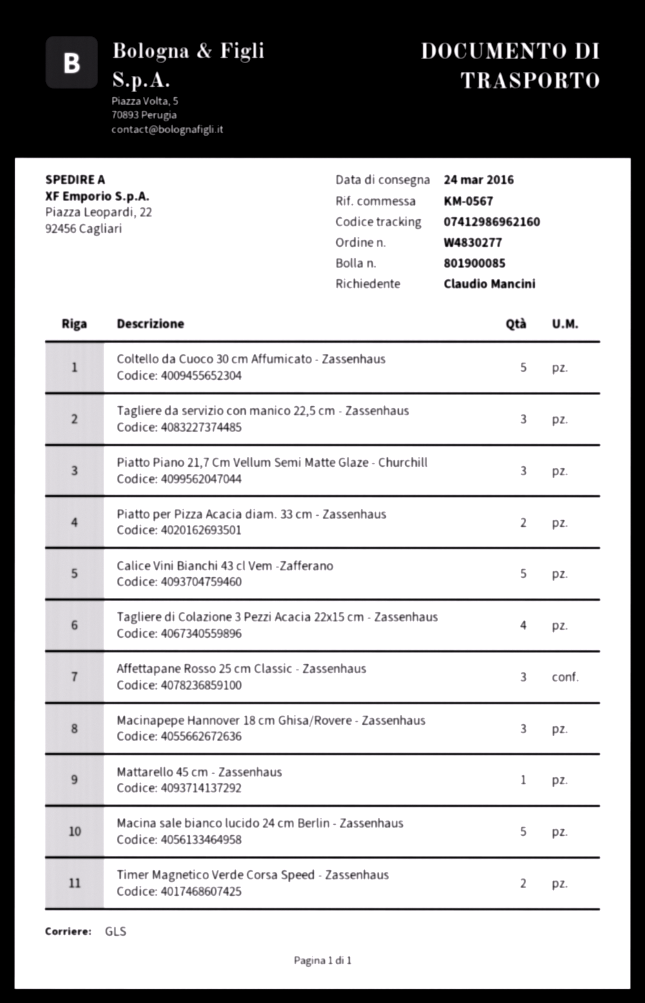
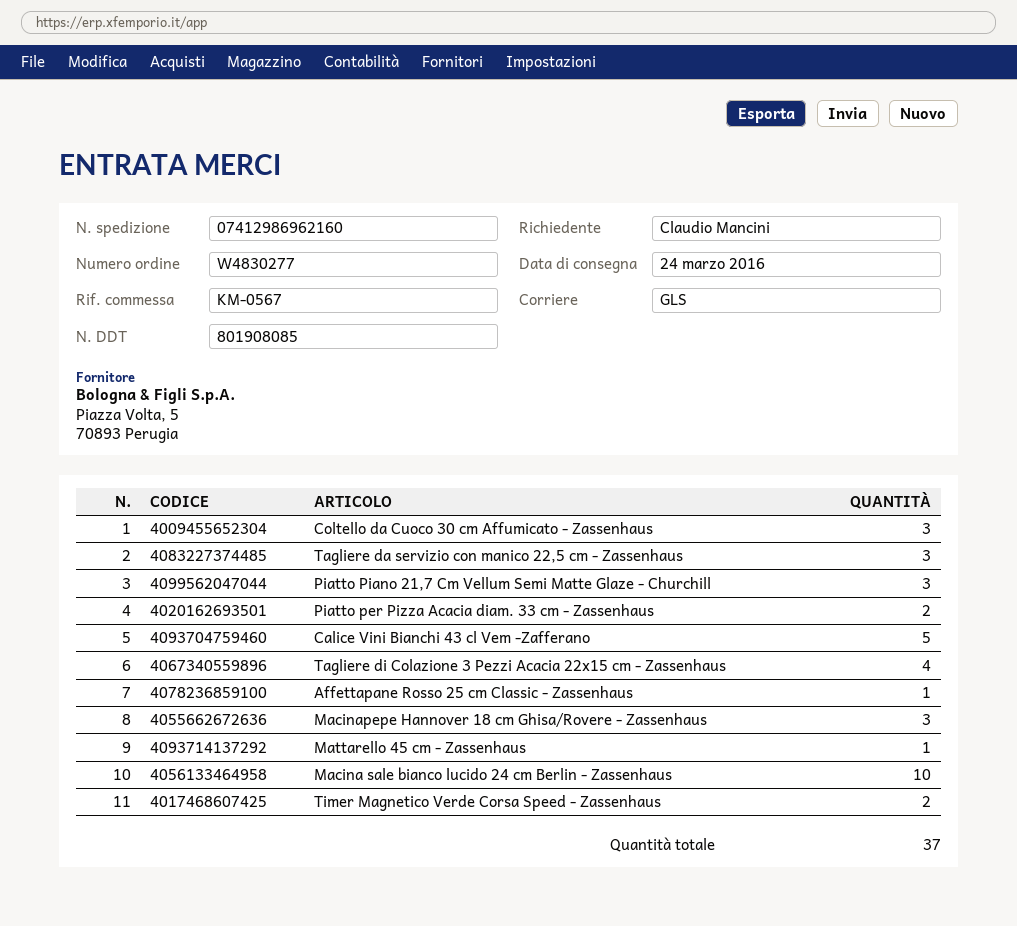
delivery note number: 801900085 -> 801908085
Coltello da Cuoco 30 cm Affumicato - Zassenhaus: 5 -> 3
Affettapane Rosso 25 cm Classic - Zassenhaus: 3 -> 1
Macina sale bianco lucido 24 cm Berlin - Zassenhaus: 5 -> 10

